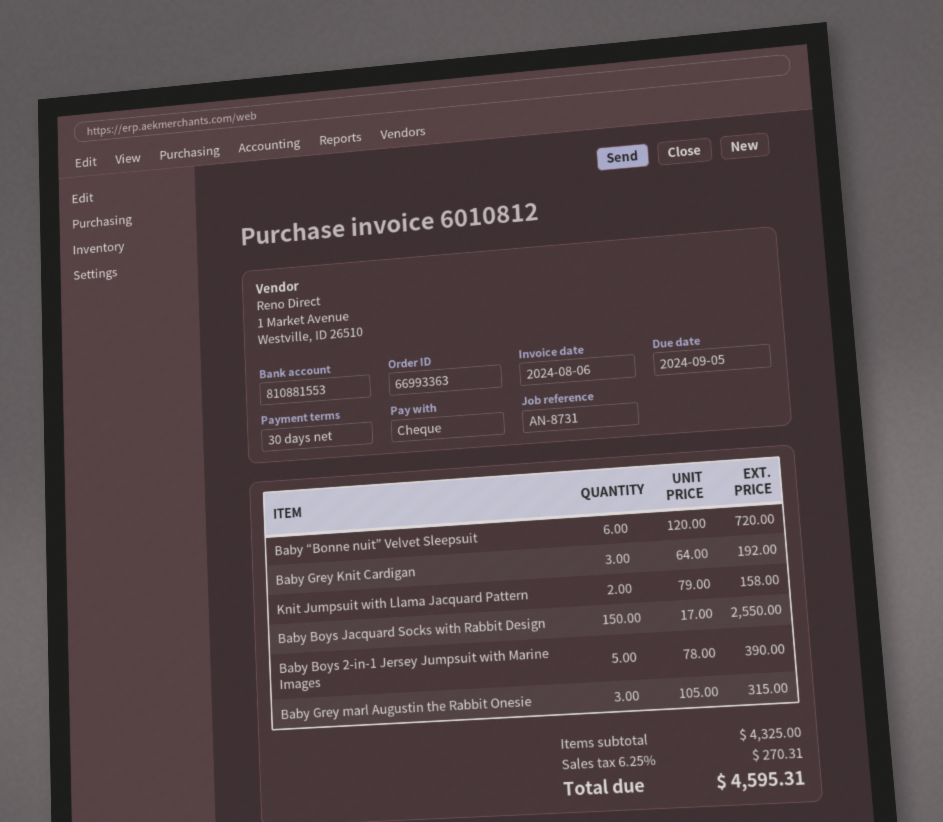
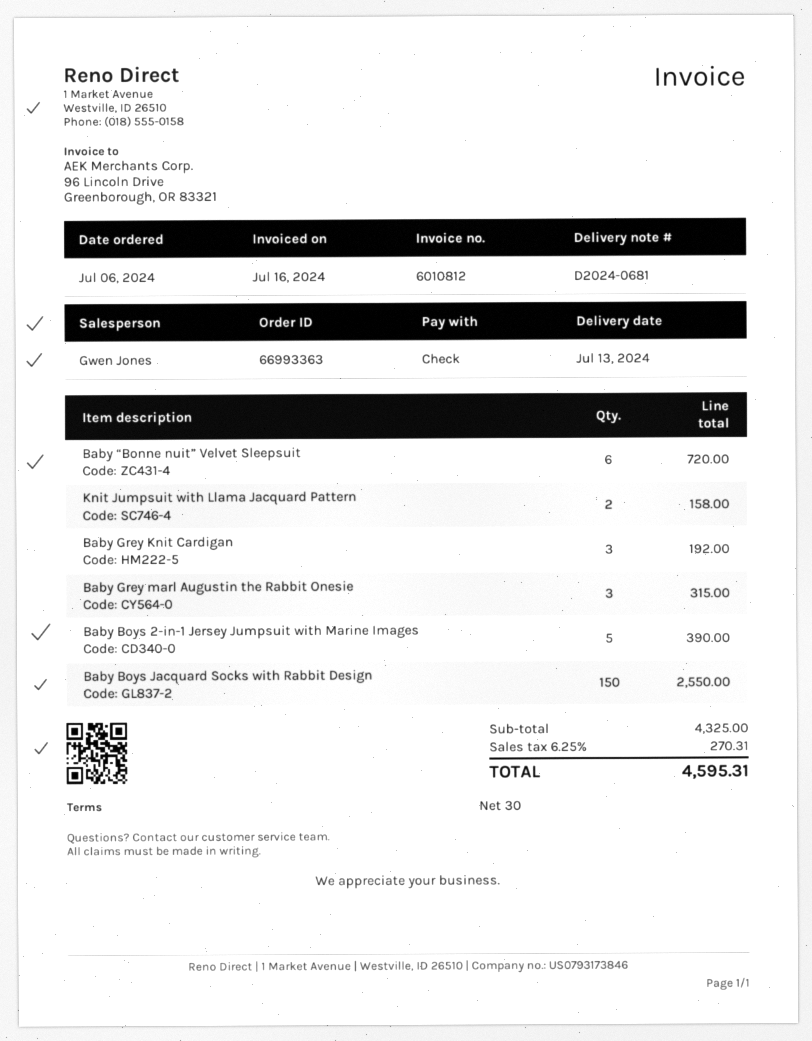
invoice date: 2024-08-06 -> 2024-07-16

